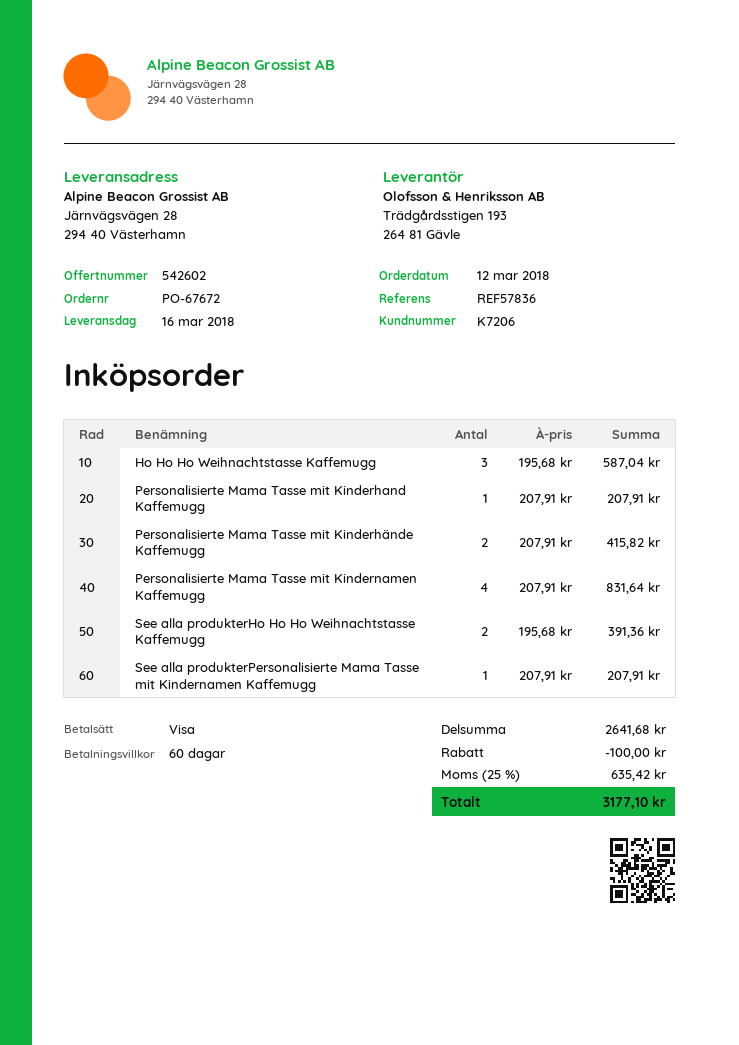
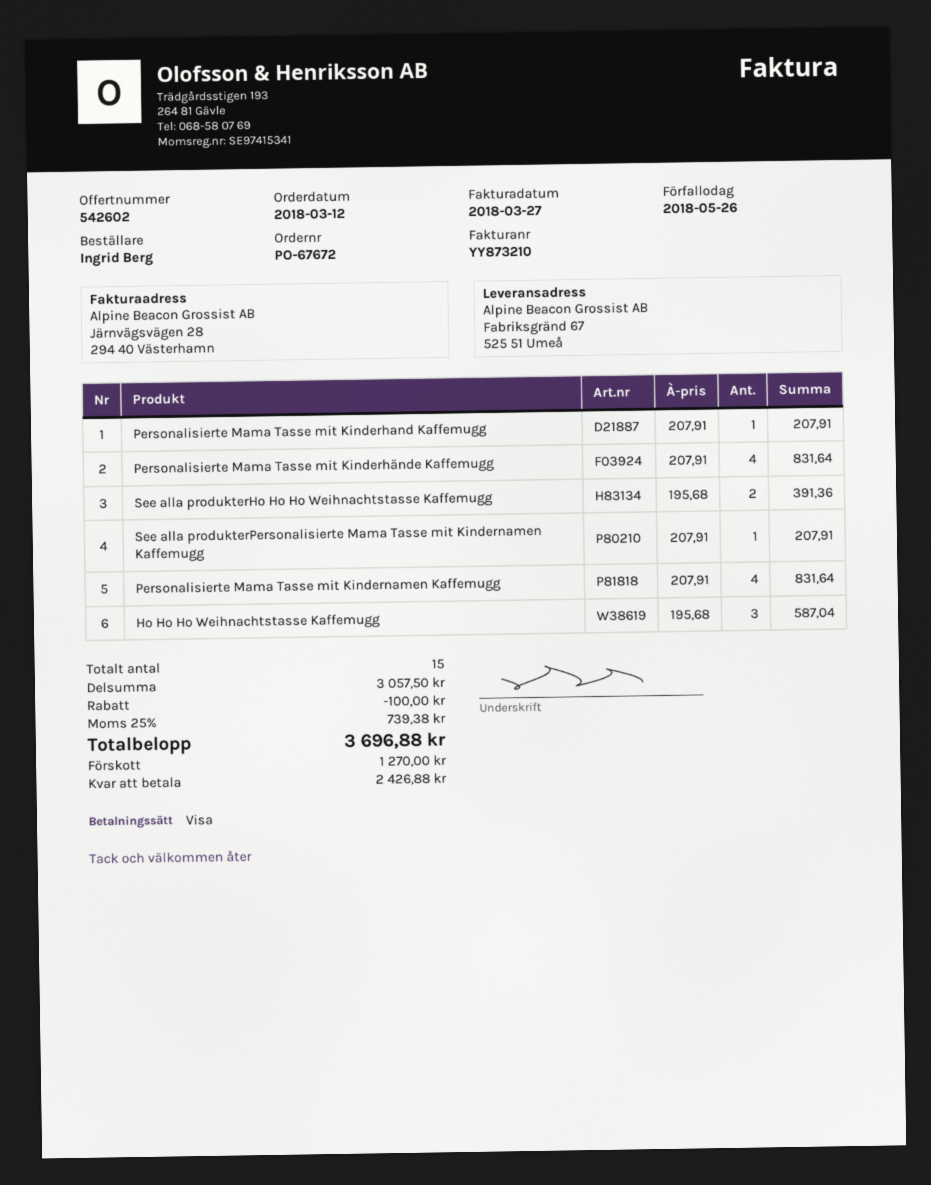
ship to: Järnvägsvägen 28, 294 40 Västerhamn -> Fabriksgränd 67, 525 51 Umeå
Personalisierte Mama Tasse mit Kinderhände Kaffemugg: 2 x 207.91 = 415.82 -> 4 x 207.91 = 831.64
subtotal: 2641.68 -> 3057.50
tax: 25% = 635.42 -> 25% = 739.38
total: 3177.10 -> 3696.88

